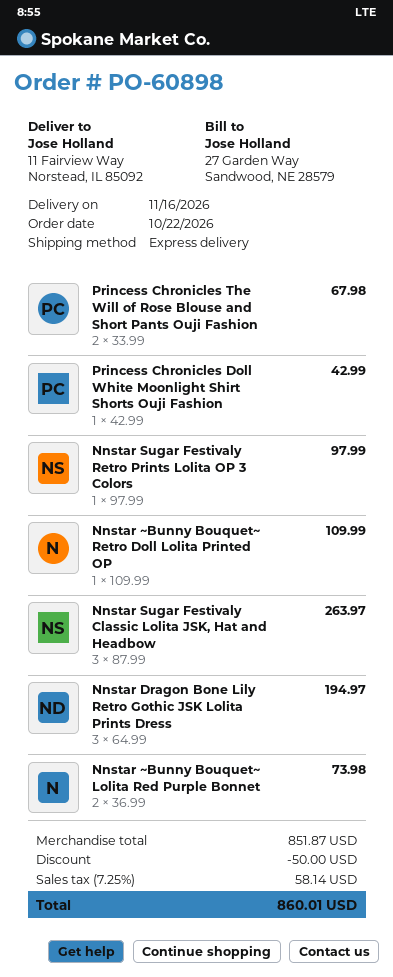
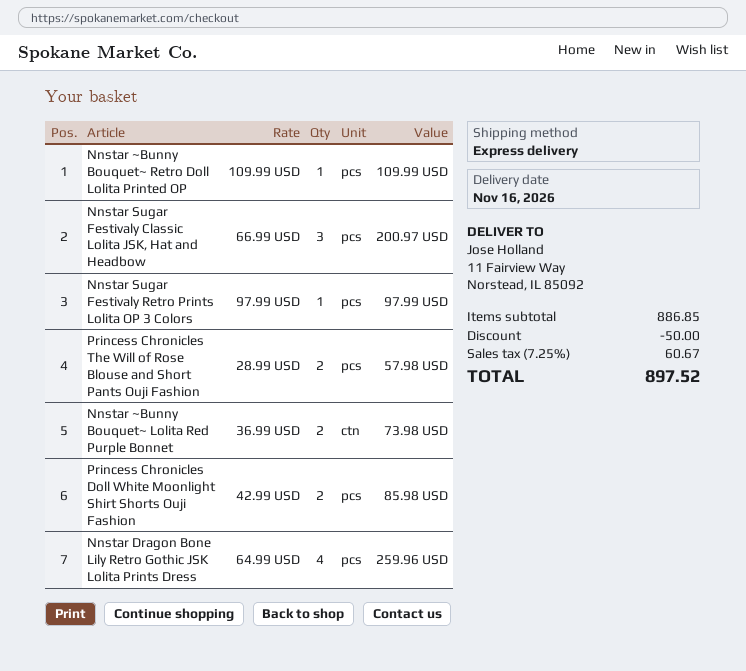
Princess Chronicles The Will of Rose Blouse and Short Pants Ouji Fashion: 2 x 33.99 = 67.98 -> 2 x 28.99 = 57.98
Princess Chronicles Doll White Moonlight Shirt Shorts Ouji Fashion: 1 x 42.99 = 42.99 -> 2 x 42.99 = 85.98
Nnstar Sugar Festivaly Classic Lolita JSK, Hat and Headbow: 3 x 87.99 = 263.97 -> 3 x 66.99 = 200.97
Nnstar Dragon Bone Lily Retro Gothic JSK Lolita Prints Dress: 3 x 64.99 = 194.97 -> 4 x 64.99 = 259.96
subtotal: 851.87 -> 886.85
tax: 7.25% = 58.14 -> 7.25% = 60.67
total: 860.01 -> 897.52

